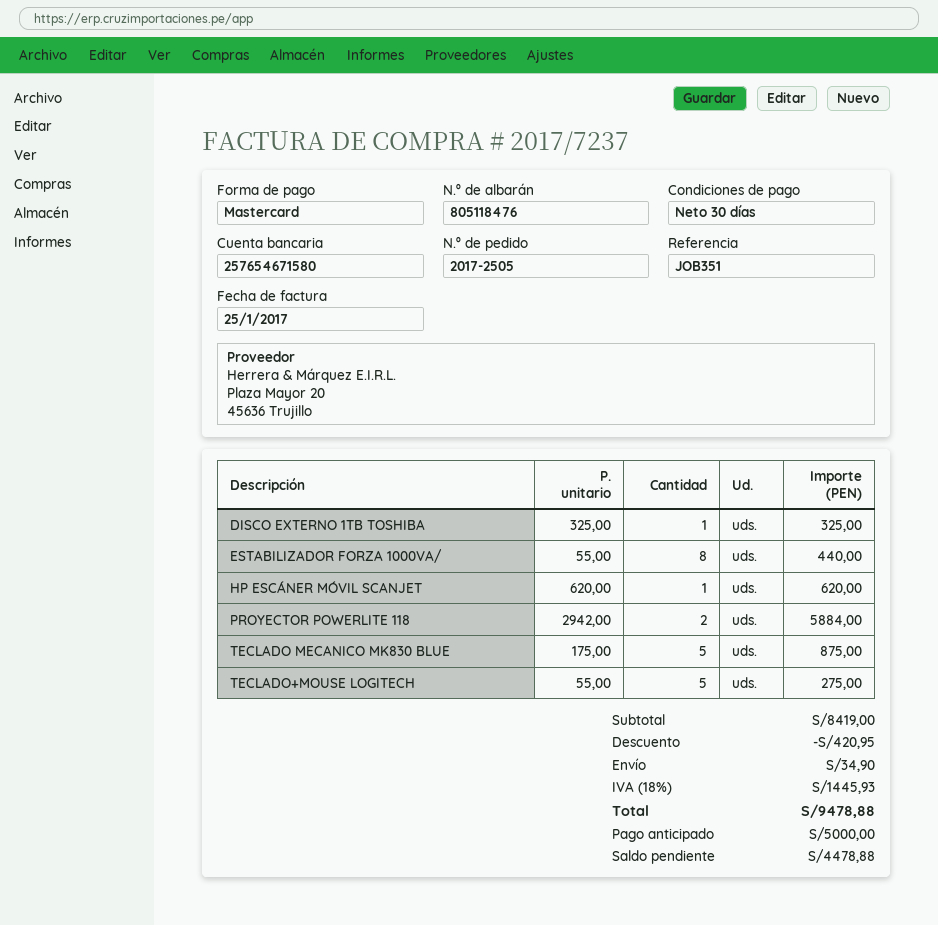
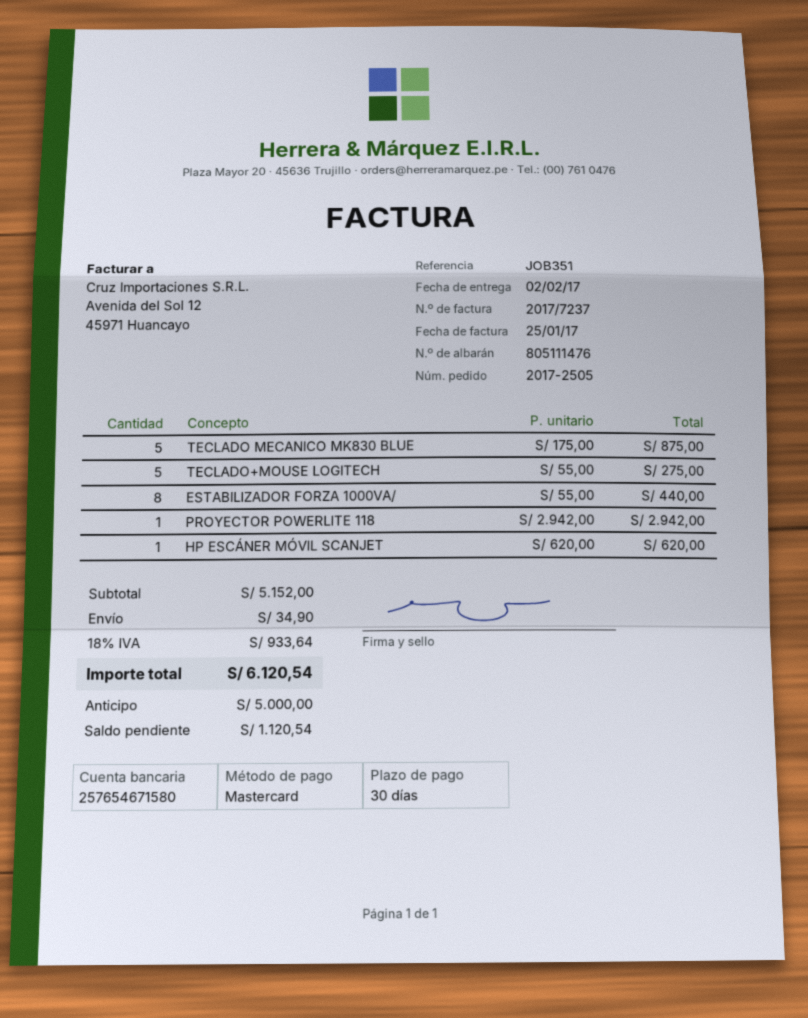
delivery note number: 805118476 -> 805111476
DISCO EXTERNO 1TB TOSHIBA: 1 x 325.00 = 325.00 -> none
PROYECTOR POWERLITE 118: 2 x 2942.00 = 5884.00 -> 1 x 2942.00 = 2942.00
subtotal: 8419.00 -> 5152.00
discount: 420.95 -> none
tax: 18% = 1445.93 -> 18% = 933.64
total: 9478.88 -> 6120.54
balance: 4478.88 -> 1120.54

